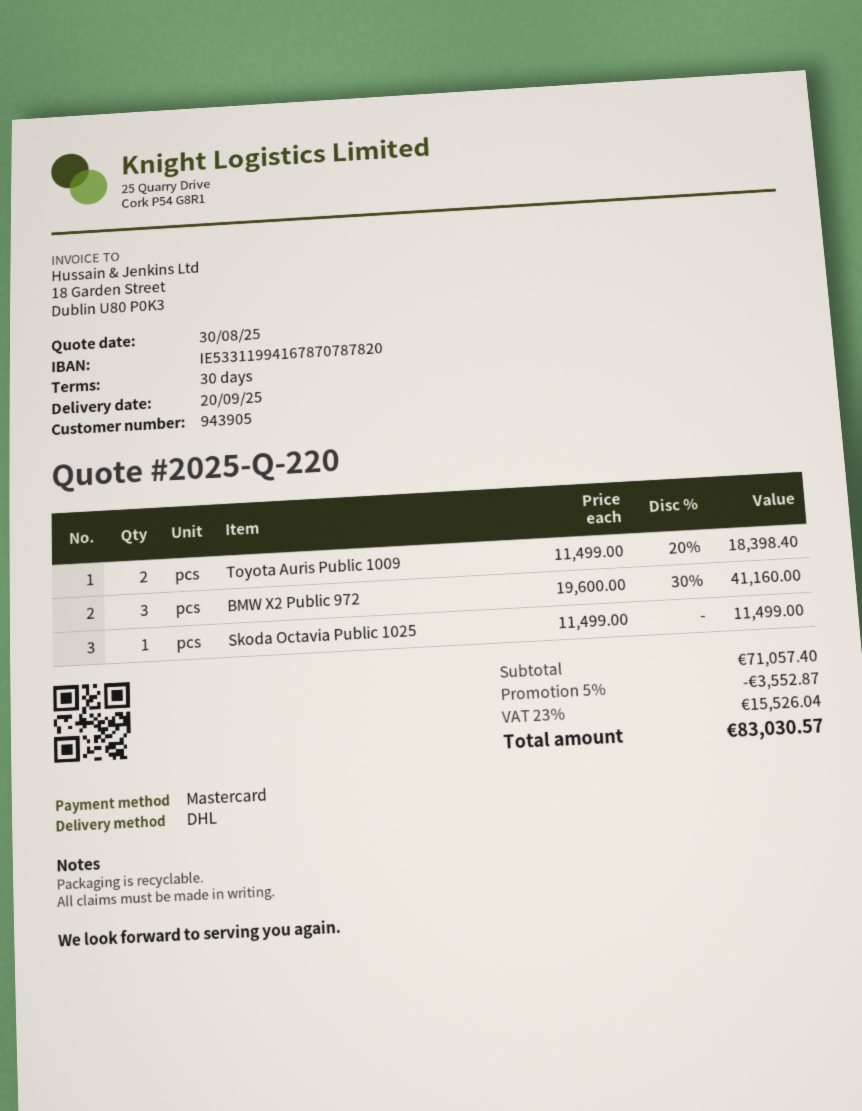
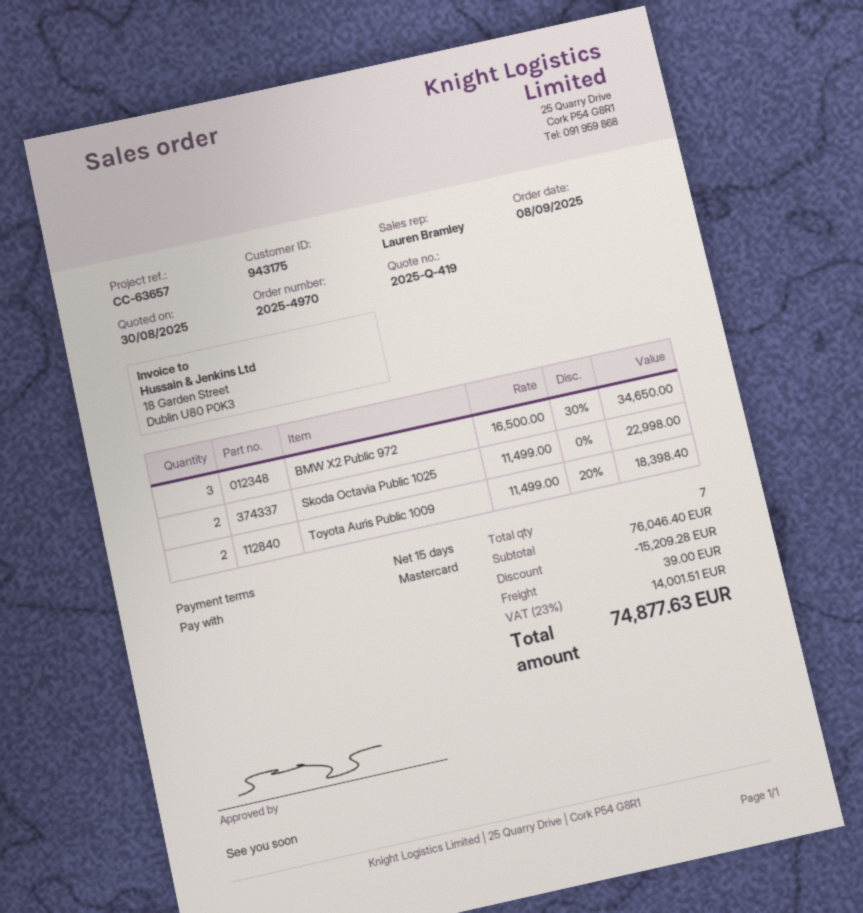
quote number: 2025-Q-220 -> 2025-Q-419
payment terms: 30 days -> 15 days
customer number: 943905 -> 943175
BMW X2 Public 972: 3 x 19600.00 - 30% = 41160.00 -> 3 x 16500.00 - 30% = 34650.00
Skoda Octavia Public 1025: 1 x 11499.00 = 11499.00 -> 2 x 11499.00 = 22998.00
subtotal: 71057.40 -> 76046.40
discount: 3552.87 -> 15209.28
shipping: none -> 39.00
tax: 23% = 15526.04 -> 23% = 14001.51
total: 83030.57 -> 74877.63

